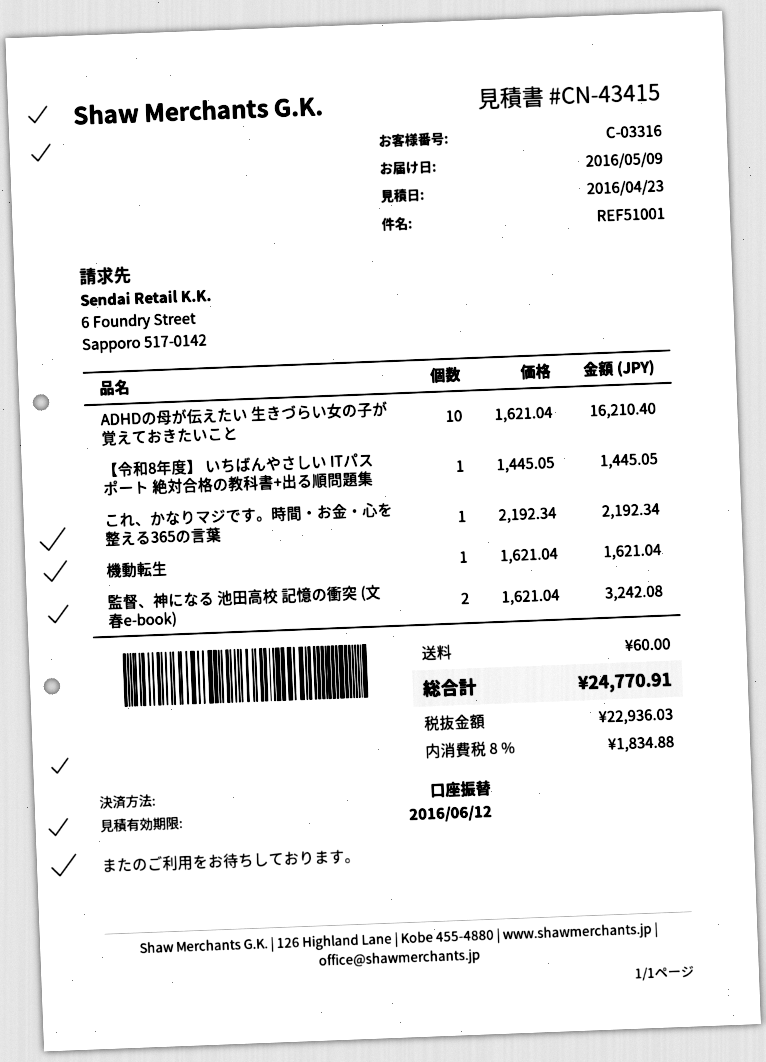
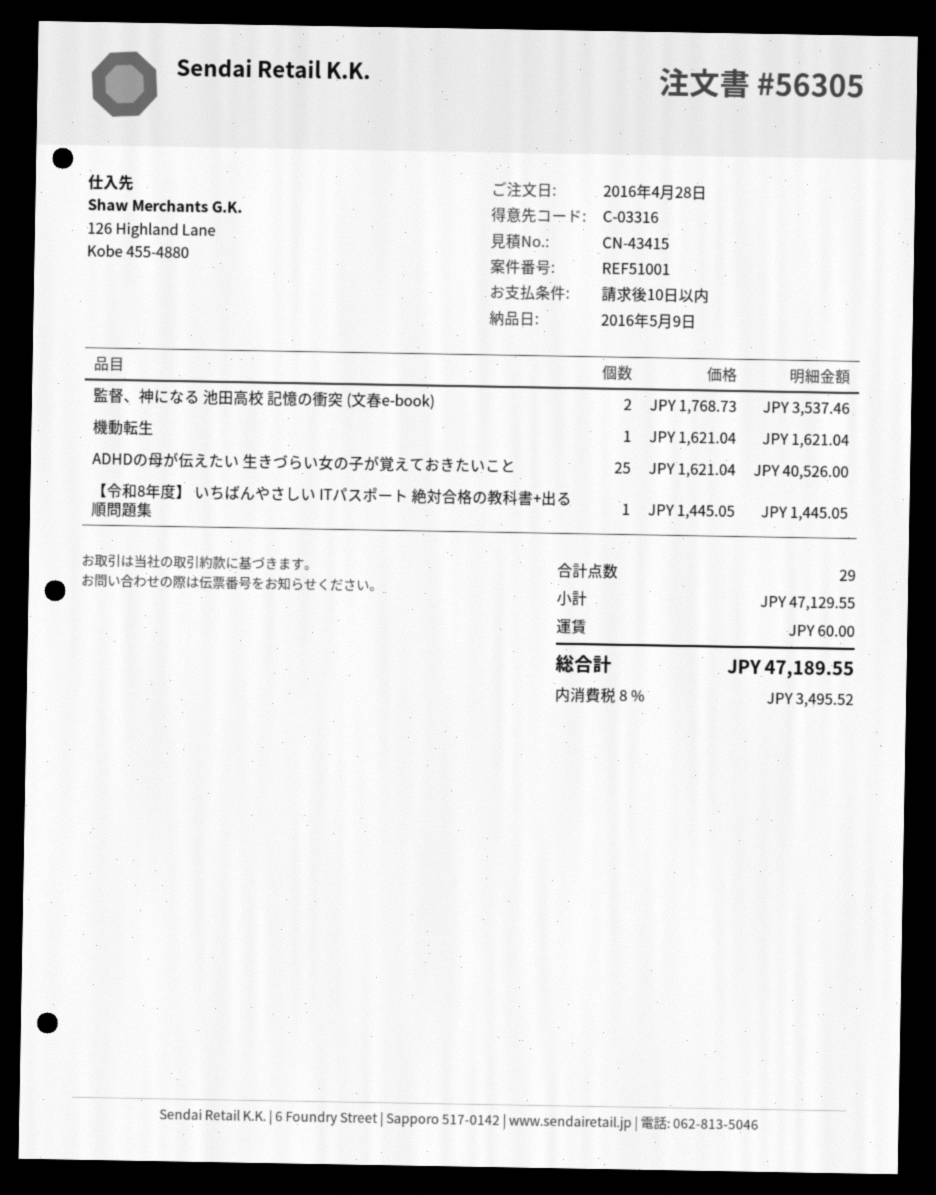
ADHDの母が伝えたい 生きづらい女の子が覚えておきたいこと: 10 x 1621.04 = 16210.40 -> 25 x 1621.04 = 40526.00
これ、かなりマジです。時間・お金・心を整える365の言葉: 1 x 2192.34 = 2192.34 -> none
監督、神になる 池田高校 記憶の衝突 (文春e-book): 2 x 1621.04 = 3242.08 -> 2 x 1768.73 = 3537.46
tax: 8% = 1834.88 -> 8% = 3495.52
total: 24770.91 -> 47189.55

